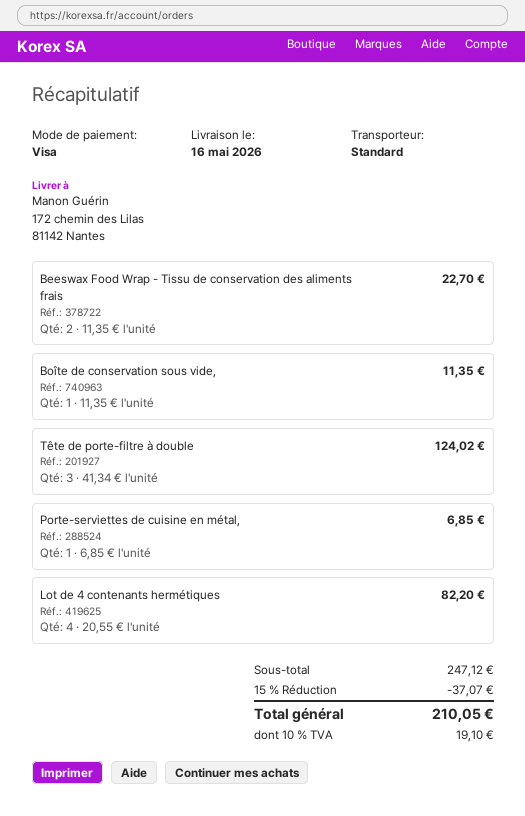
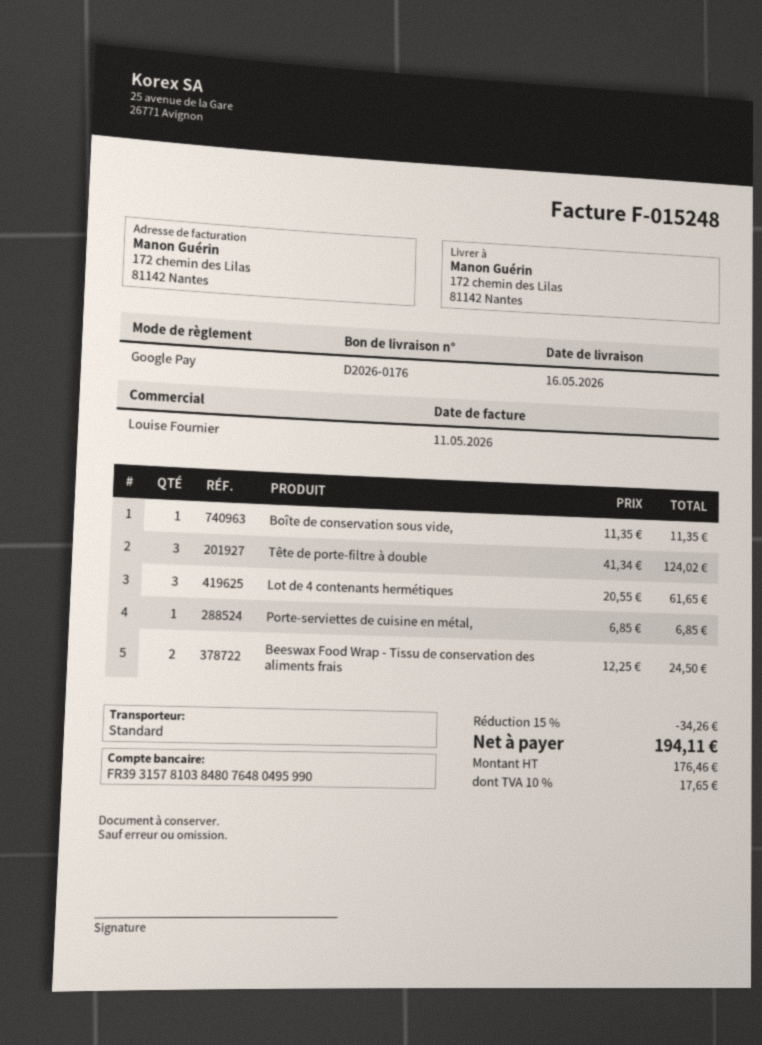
payment method: Visa -> Google Pay
Beeswax Food Wrap - Tissu de conservation des aliments frais: 2 x 11.35 = 22.70 -> 2 x 12.25 = 24.50
Lot de 4 contenants hermétiques: 4 x 20.55 = 82.20 -> 3 x 20.55 = 61.65
discount: 15% = 37.07 -> 15% = 34.26
tax: 10% = 19.10 -> 10% = 17.65
total: 210.05 -> 194.11

